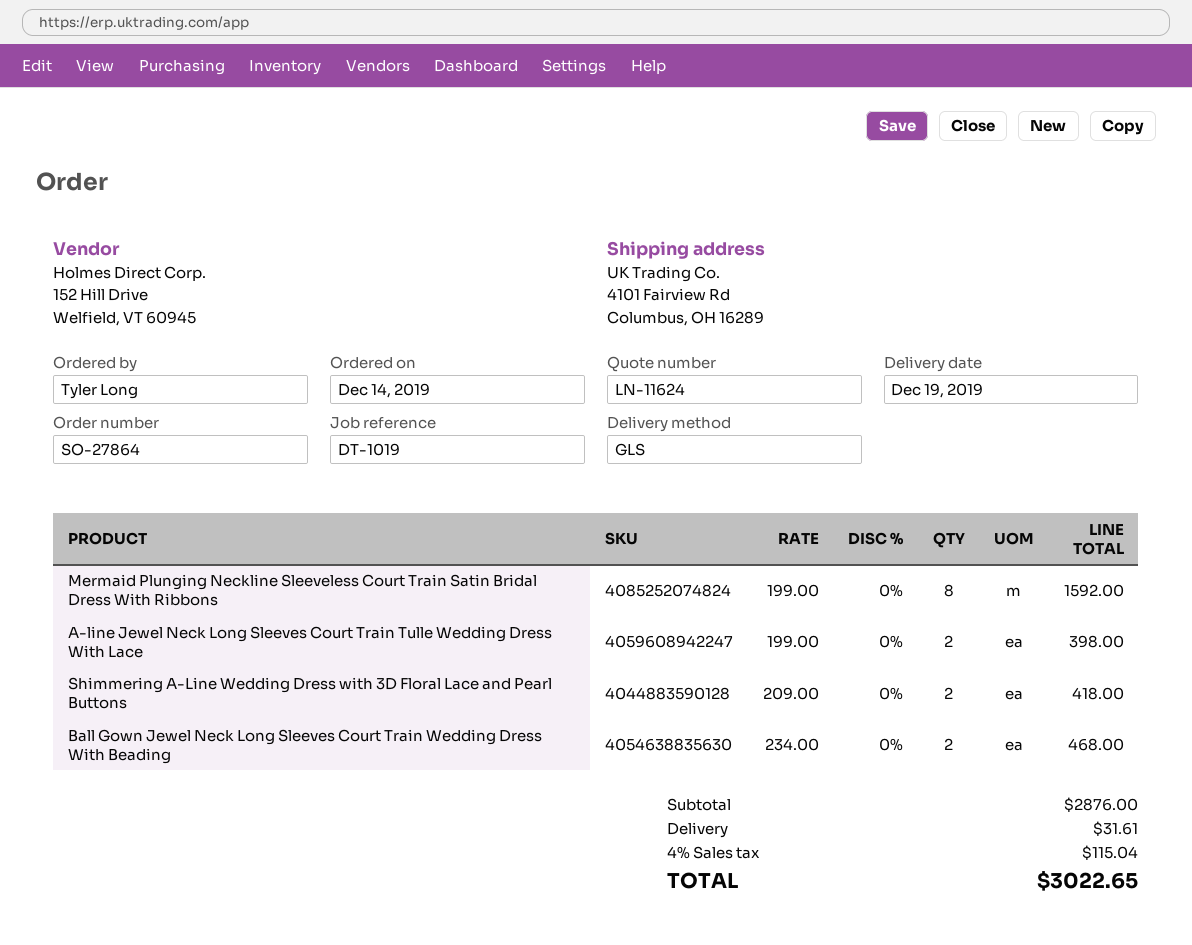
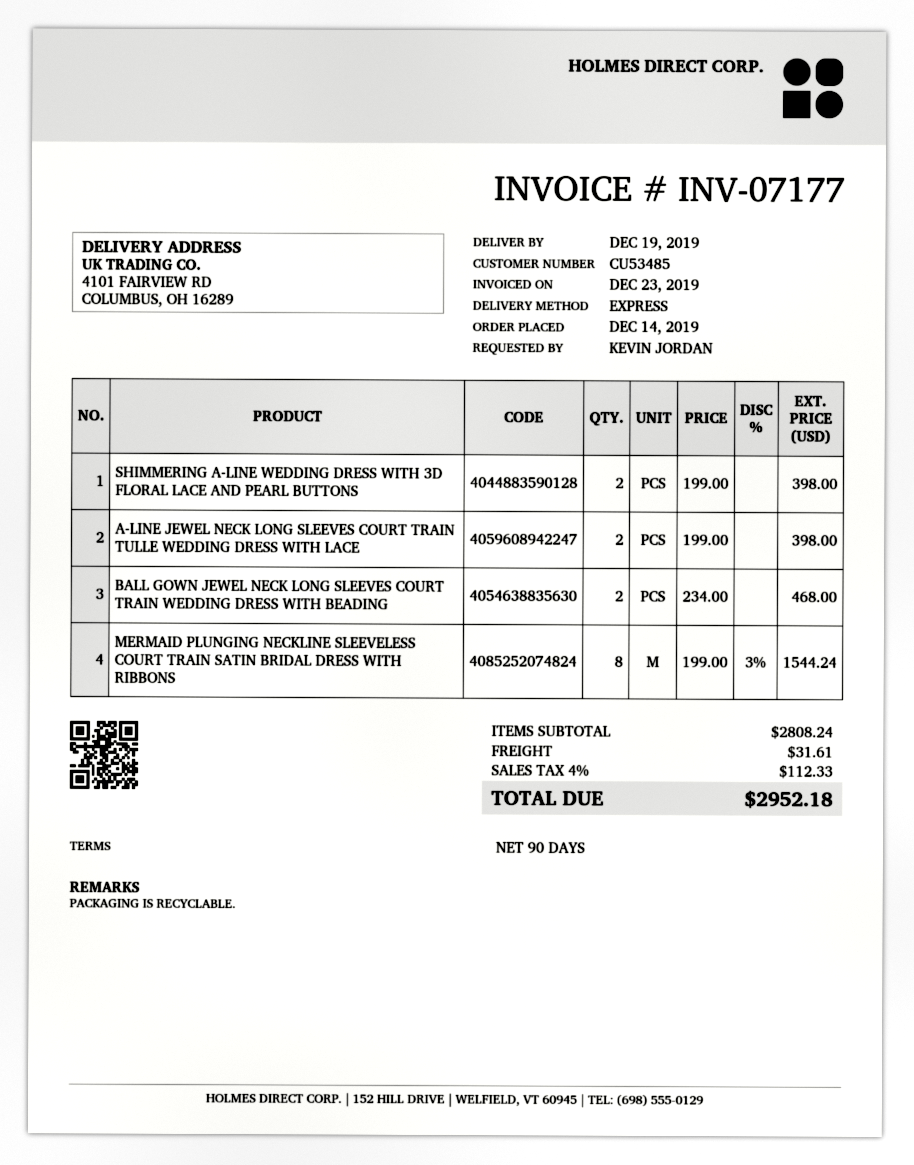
ordered by: Tyler Long -> KEVIN JORDAN
shipping method: GLS -> express
Mermaid Plunging Neckline Sleeveless Court Train Satin Bridal Dress With Ribbons: 8 x 199.00 = 1592.00 -> 8 x 199.00 - 3% = 1544.24
Shimmering A-Line Wedding Dress with 3D Floral Lace and Pearl Buttons: 2 x 209.00 = 418.00 -> 2 x 199.00 = 398.00
subtotal: 2876.00 -> 2808.24
tax: 4% = 115.04 -> 4% = 112.33
total: 3022.65 -> 2952.18

